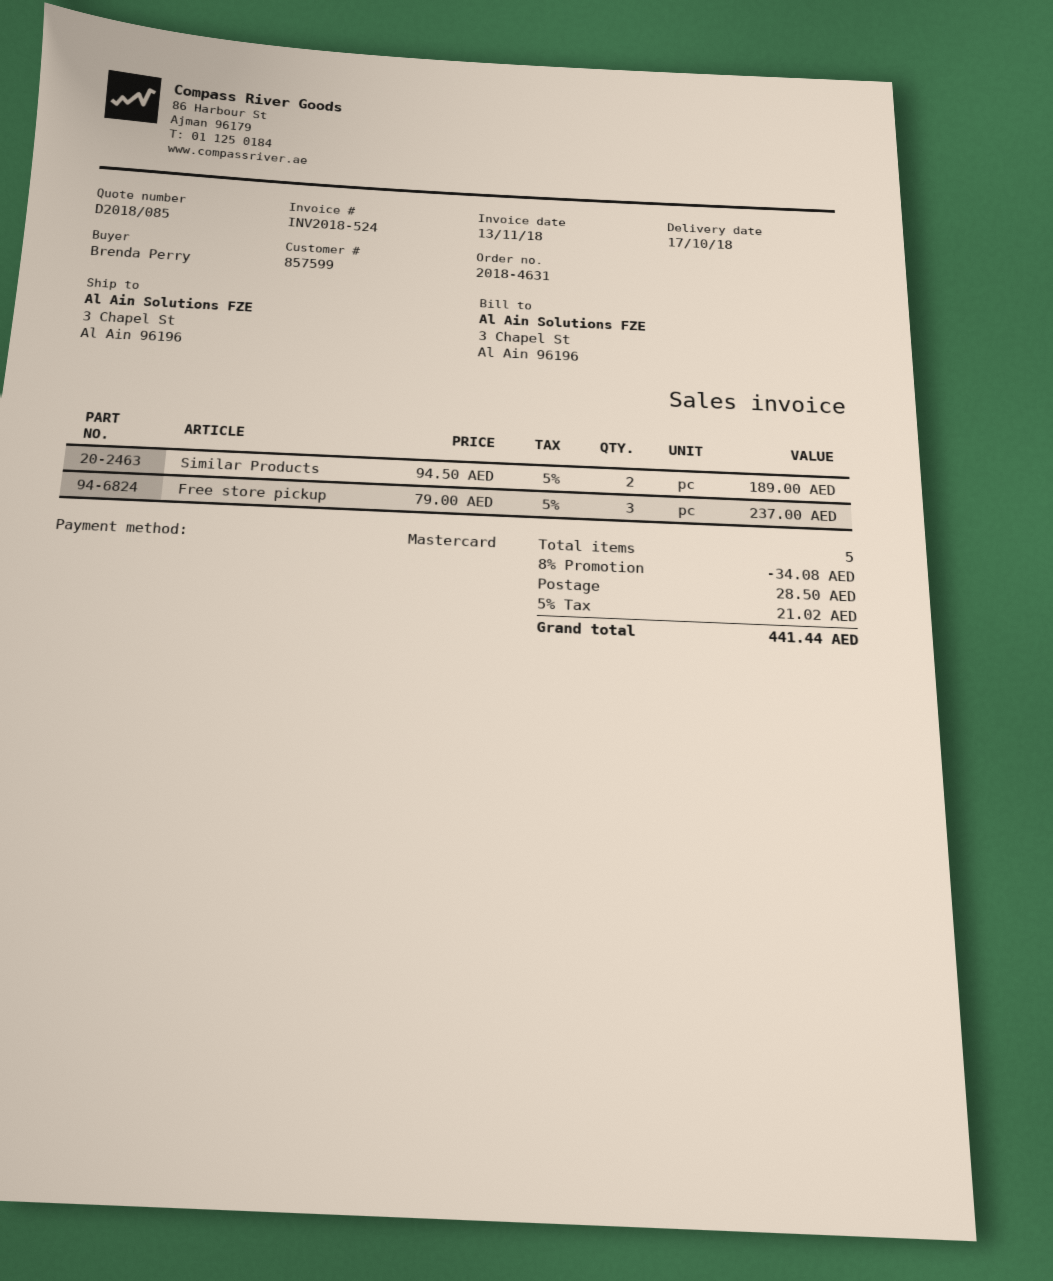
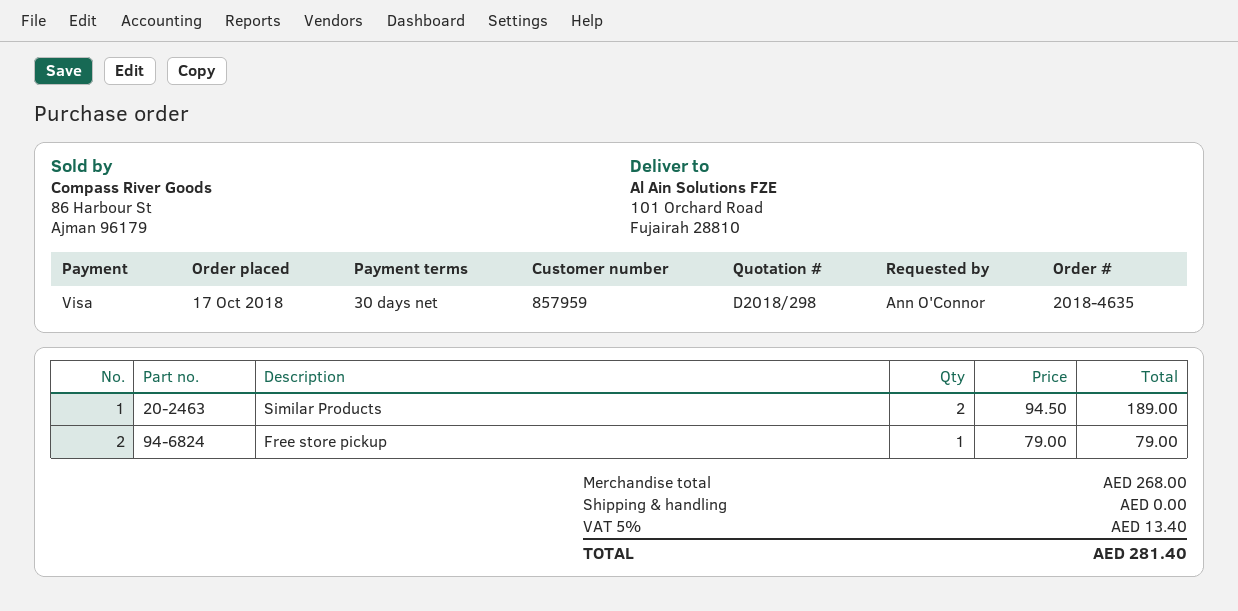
quote number: D2018/085 -> D2018/298
order number: 2018-4631 -> 2018-4635
customer number: 857599 -> 857959
ordered by: Brenda Perry -> Ann O'Connor
payment method: Mastercard -> Visa
ship to: 3 Chapel St, Al Ain 96196 -> 101 Orchard Road, Fujairah 28810
Free store pickup: 3 x 79.00 = 237.00 -> 1 x 79.00 = 79.00
discount: 8% = 34.08 -> none
shipping: 28.50 -> 0.00
tax: 5% = 21.02 -> 5% = 13.40
total: 441.44 -> 281.40

